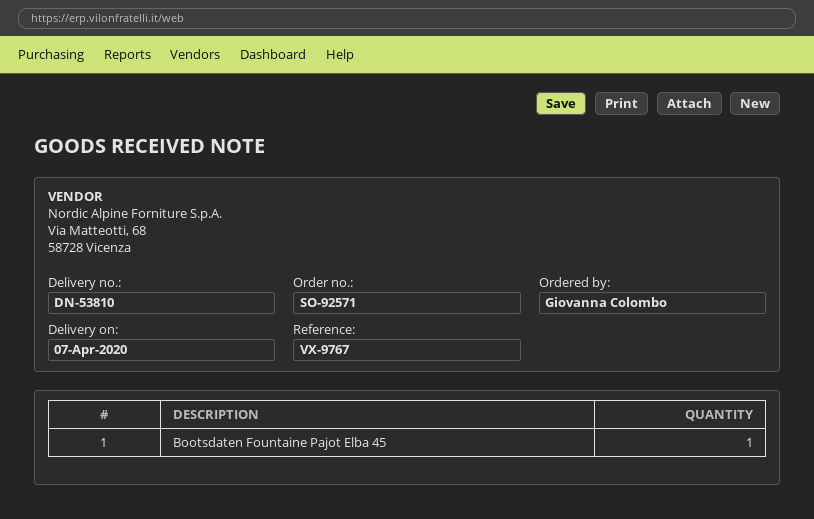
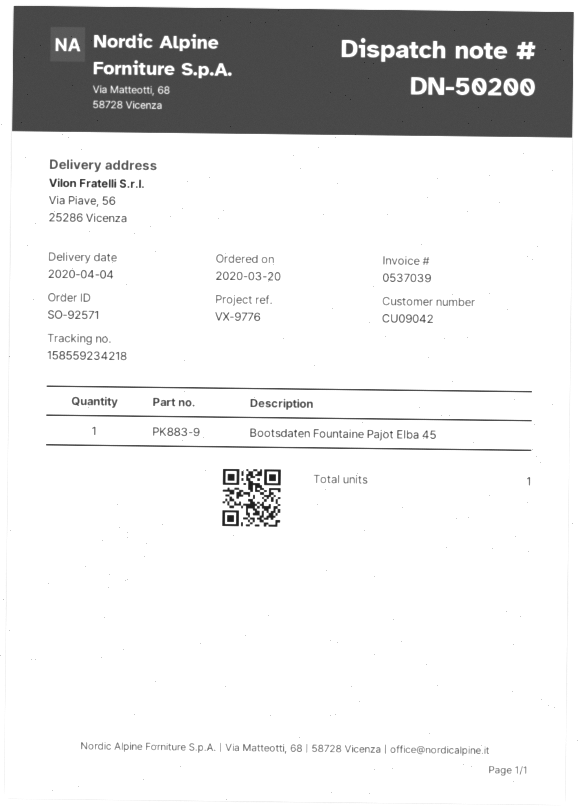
delivery note number: DN-53810 -> DN-50200
delivery date: 2020-04-07 -> 2020-04-04
reference: VX-9767 -> VX-9776

